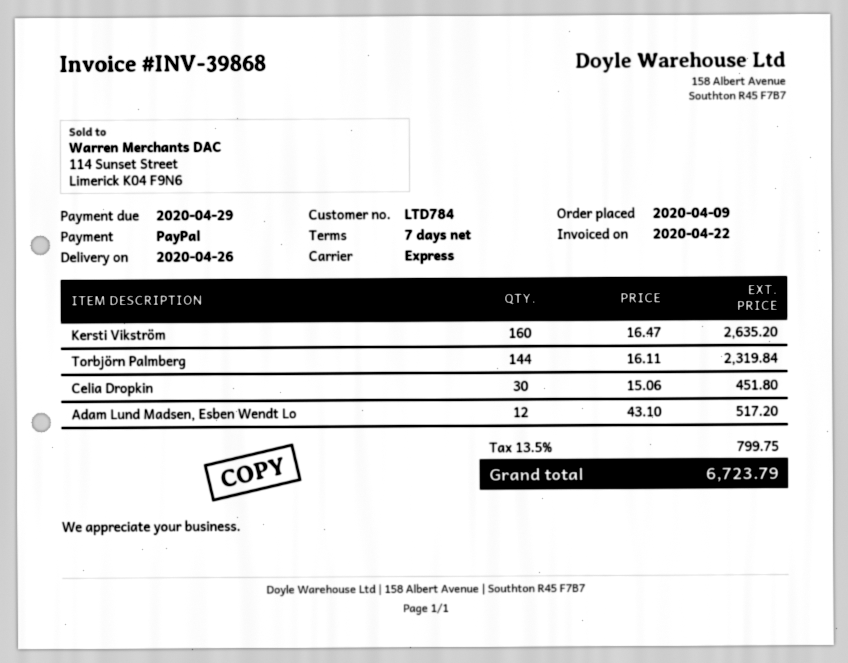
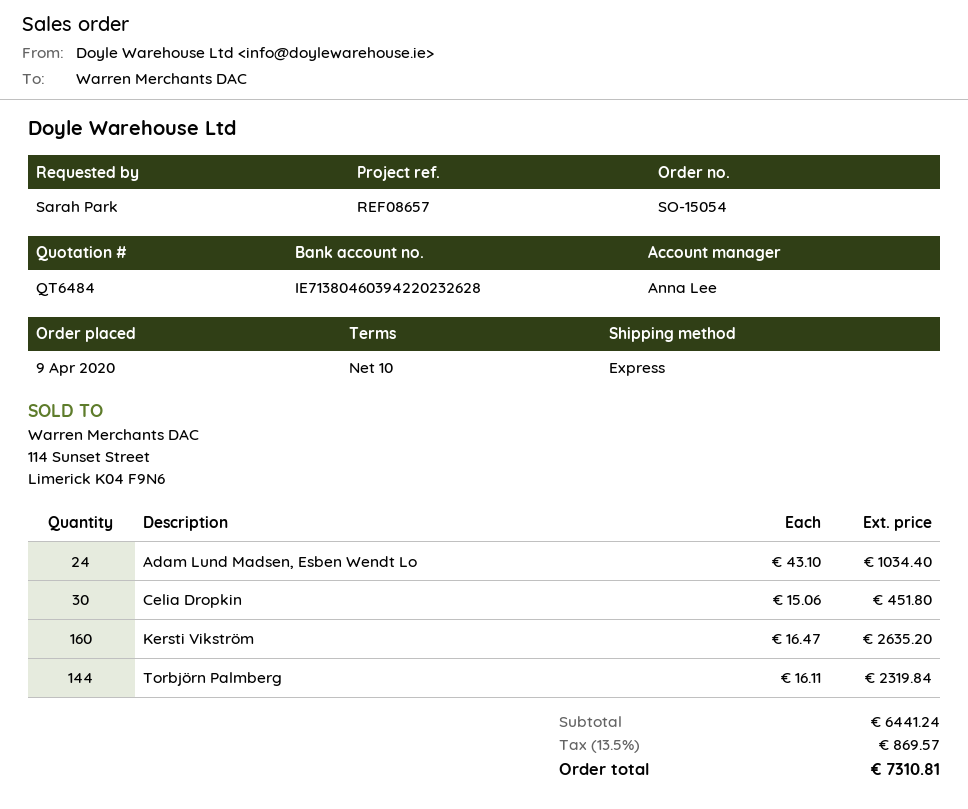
payment terms: 7 days -> 10 days
Adam Lund Madsen, Esben Wendt Lo: 12 x 43.10 = 517.20 -> 24 x 43.10 = 1034.40
tax: 13.5% = 799.75 -> 13.5% = 869.57
total: 6723.79 -> 7310.81

